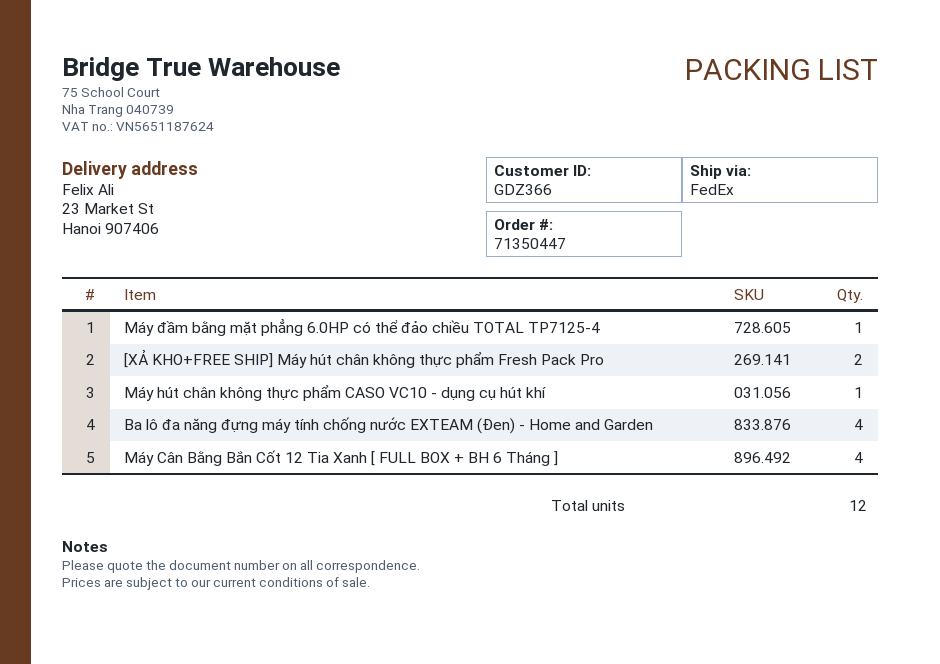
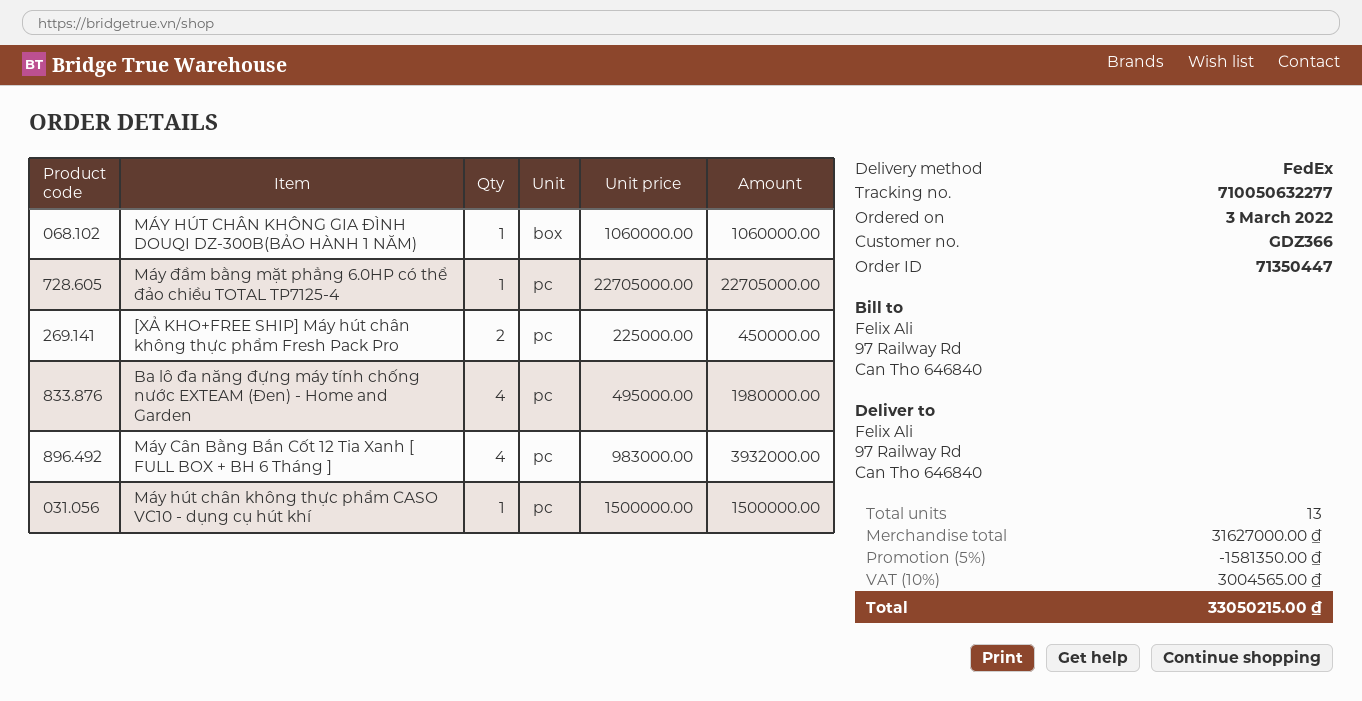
ship to: 23 Market St, Hanoi 907406 -> 97 Railway Rd, Can Tho 646840
MÁY HÚT CHÂN KHÔNG GIA ĐÌNH DOUQI DZ-300B(BẢO HÀNH 1 NĂM): none -> 1
total quantity: 12 -> 13

